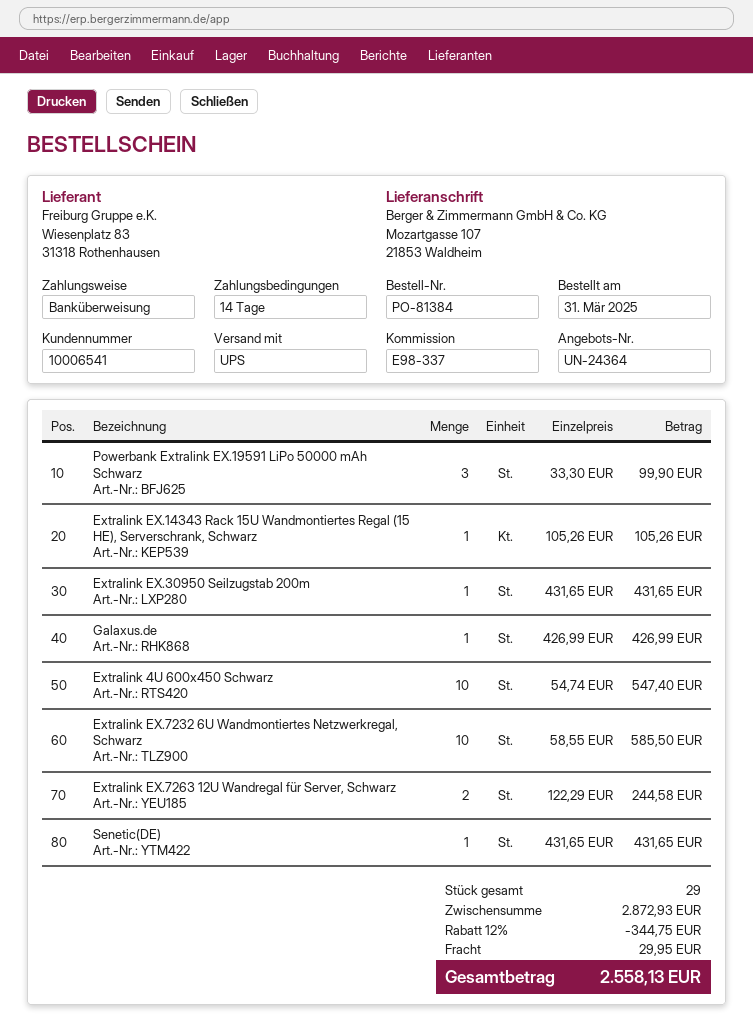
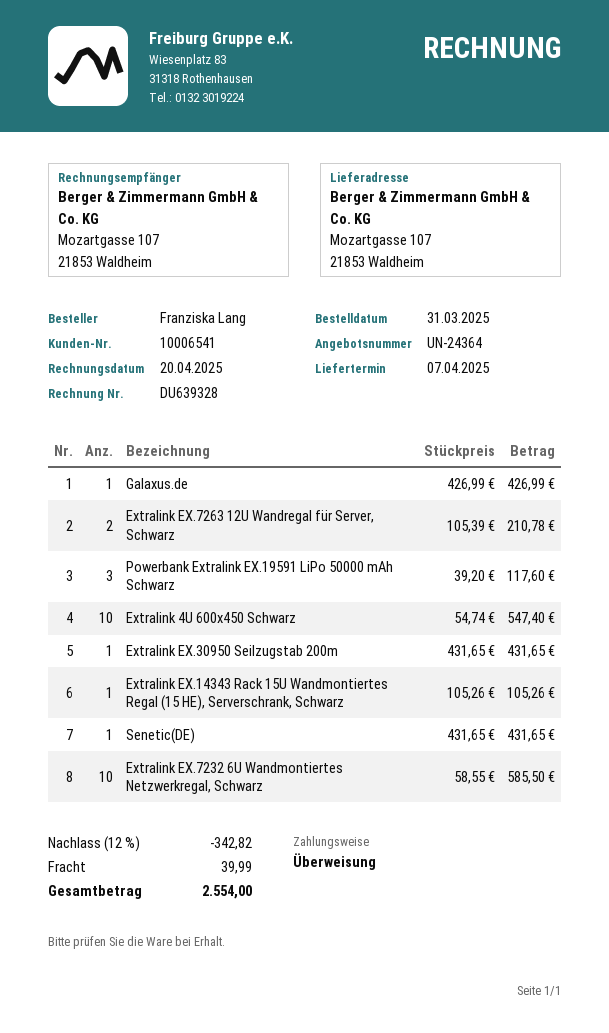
Powerbank Extralink EX.19591 LiPo 50000 mAh Schwarz: 3 x 33.30 = 99.90 -> 3 x 39.20 = 117.60
Extralink EX.7263 12U Wandregal für Server, Schwarz: 2 x 122.29 = 244.58 -> 2 x 105.39 = 210.78
discount: 12% = 344.75 -> 12% = 342.82
shipping: 29.95 -> 39.99
total: 2558.13 -> 2554.00

